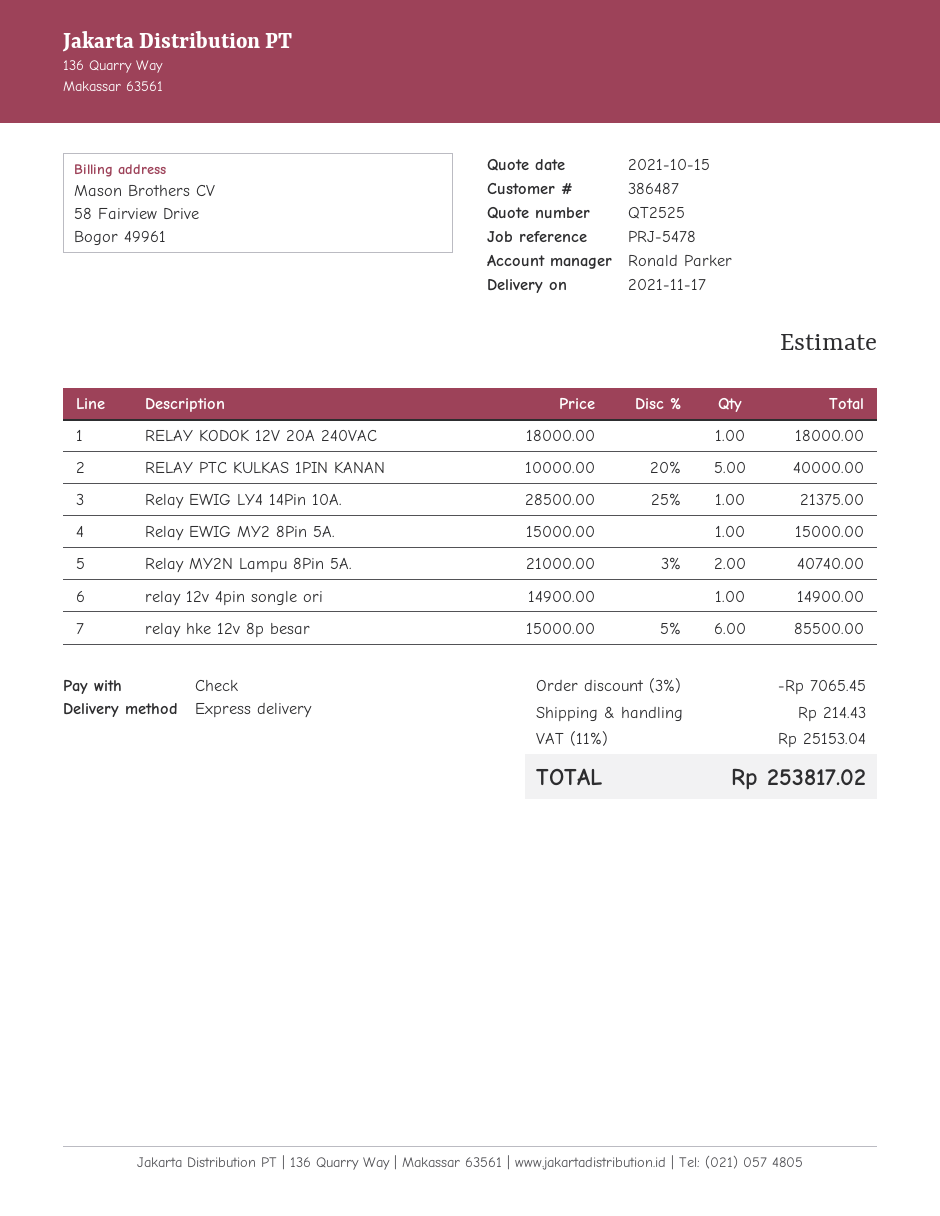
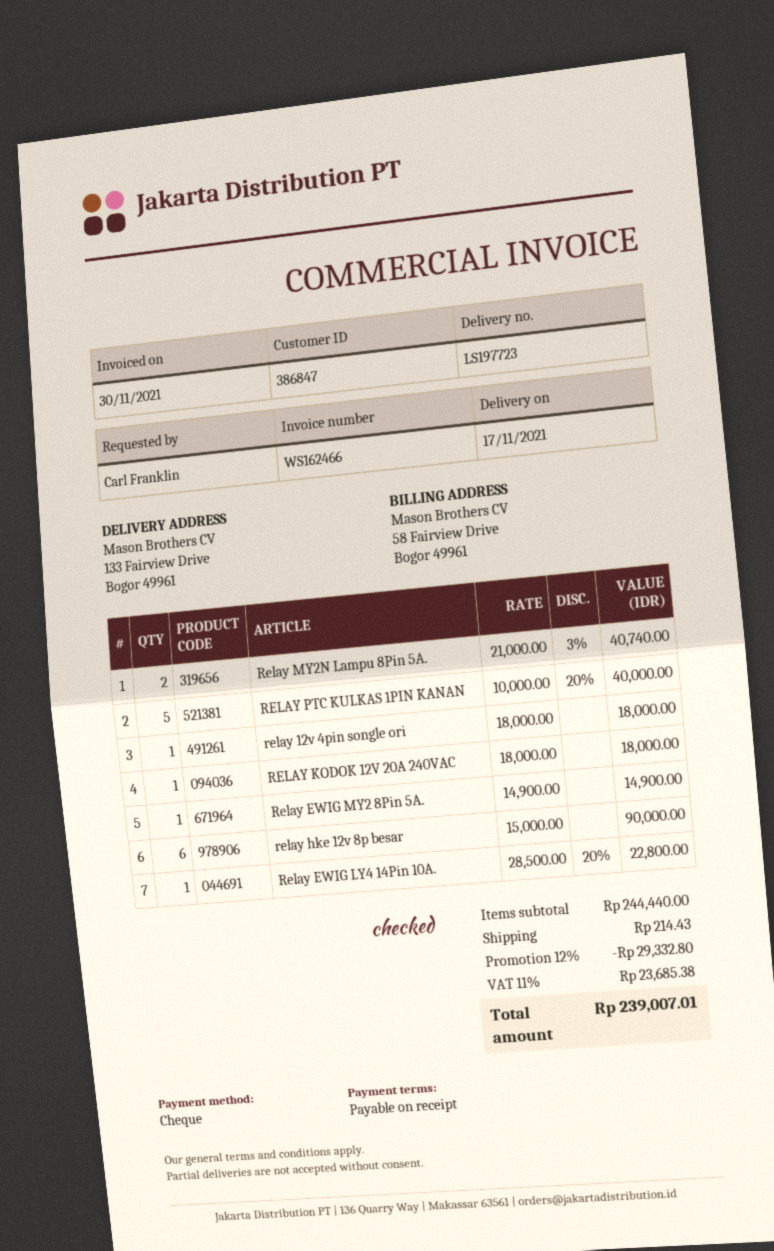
customer number: 386487 -> 386847
Relay EWIG LY4 14Pin 10A.: 1 x 28500.00 - 25% = 21375.00 -> 1 x 28500.00 - 20% = 22800.00
Relay EWIG MY2 8Pin 5A.: 1 x 15000.00 = 15000.00 -> 1 x 14900.00 = 14900.00
relay 12v 4pin songle ori: 1 x 14900.00 = 14900.00 -> 1 x 18000.00 = 18000.00
relay hke 12v 8p besar: 6 x 15000.00 - 5% = 85500.00 -> 6 x 15000.00 = 90000.00
discount: 3% = 7065.45 -> 12% = 29332.80
tax: 11% = 25153.04 -> 11% = 23685.38
total: 253817.02 -> 239007.01

